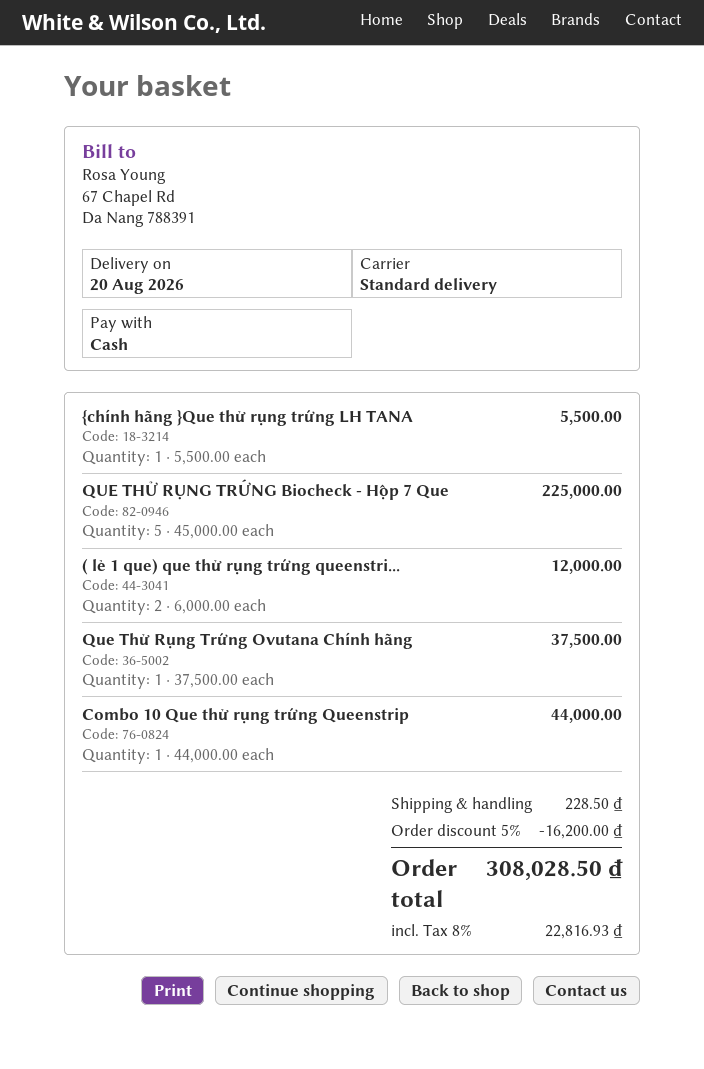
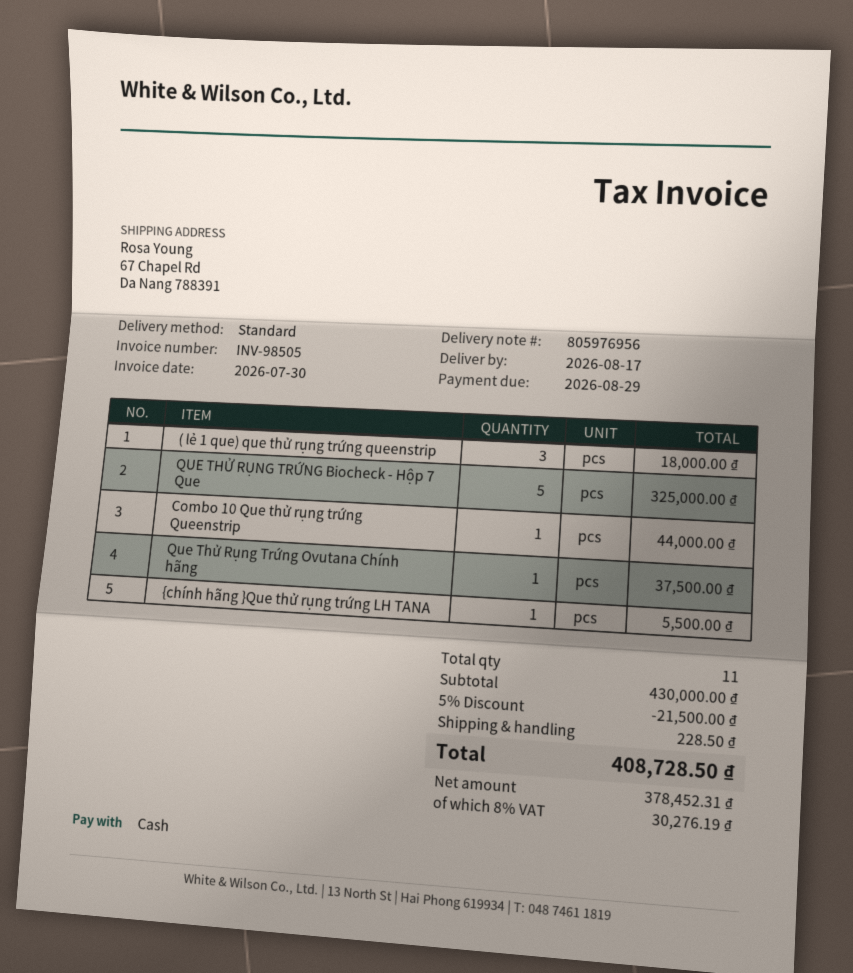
delivery date: 2026-08-20 -> 2026-08-17
QUE THỬ RỤNG TRỨNG Biocheck - Hộp 7 Que: 5 for 225000.00 -> 5 for 325000.00
( lẻ 1 que) que thử rụng trứng queenstri...: 2 for 12000.00 -> 3 for 18000.00
discount: 5% = 16200.00 -> 5% = 21500.00
tax: 8% = 22816.93 -> 8% = 30276.19
total: 308028.50 -> 408728.50

